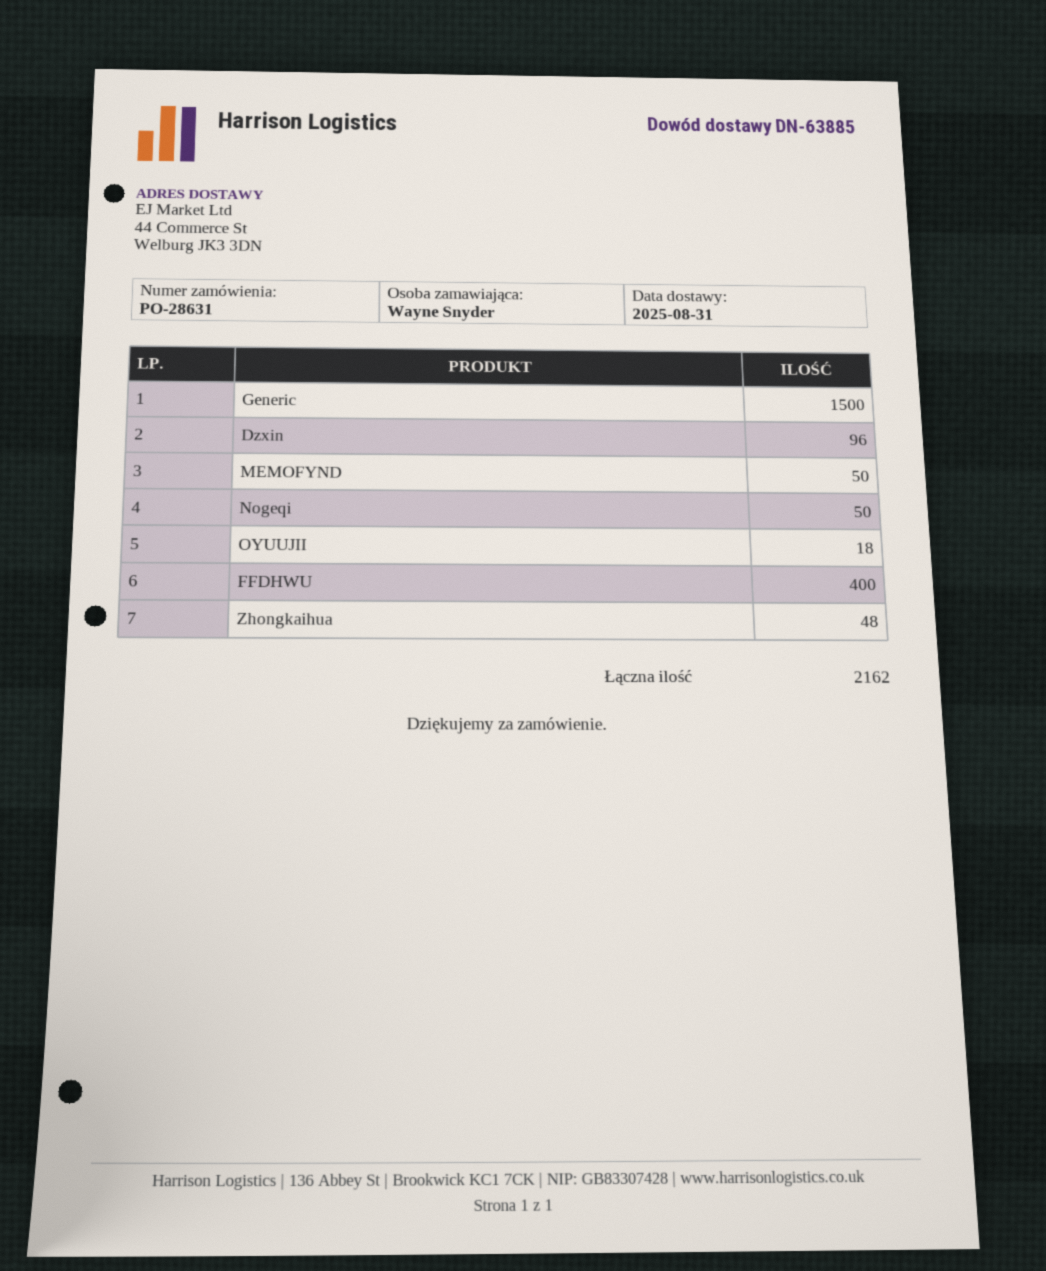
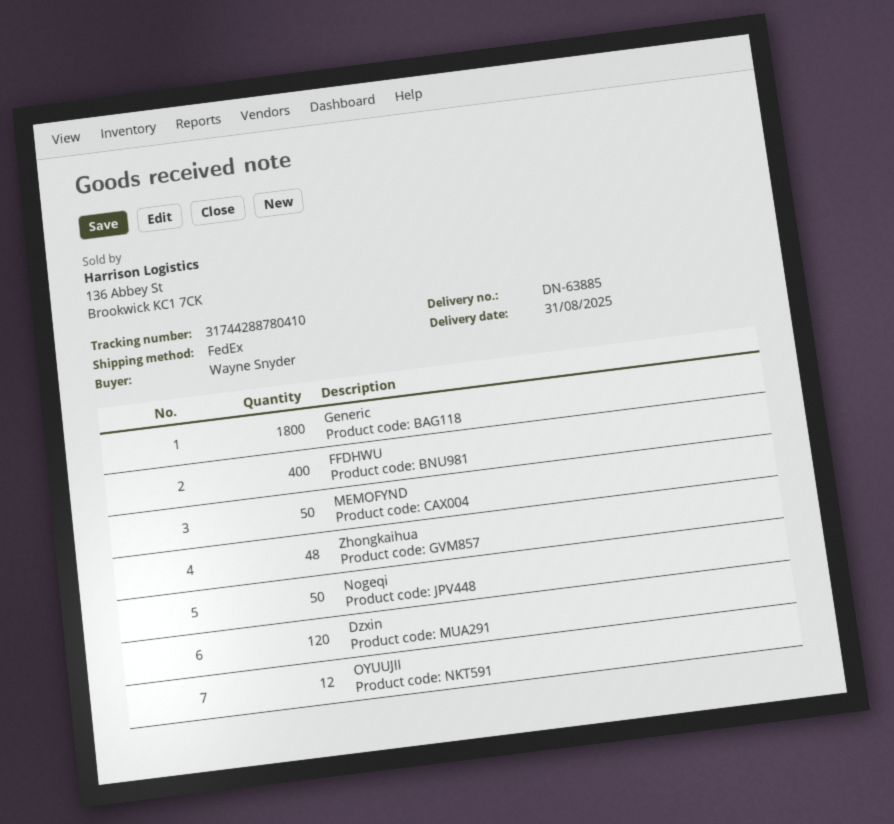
Generic: 1500 -> 1800
Dzxin: 96 -> 120
OYUUJII: 18 -> 12

